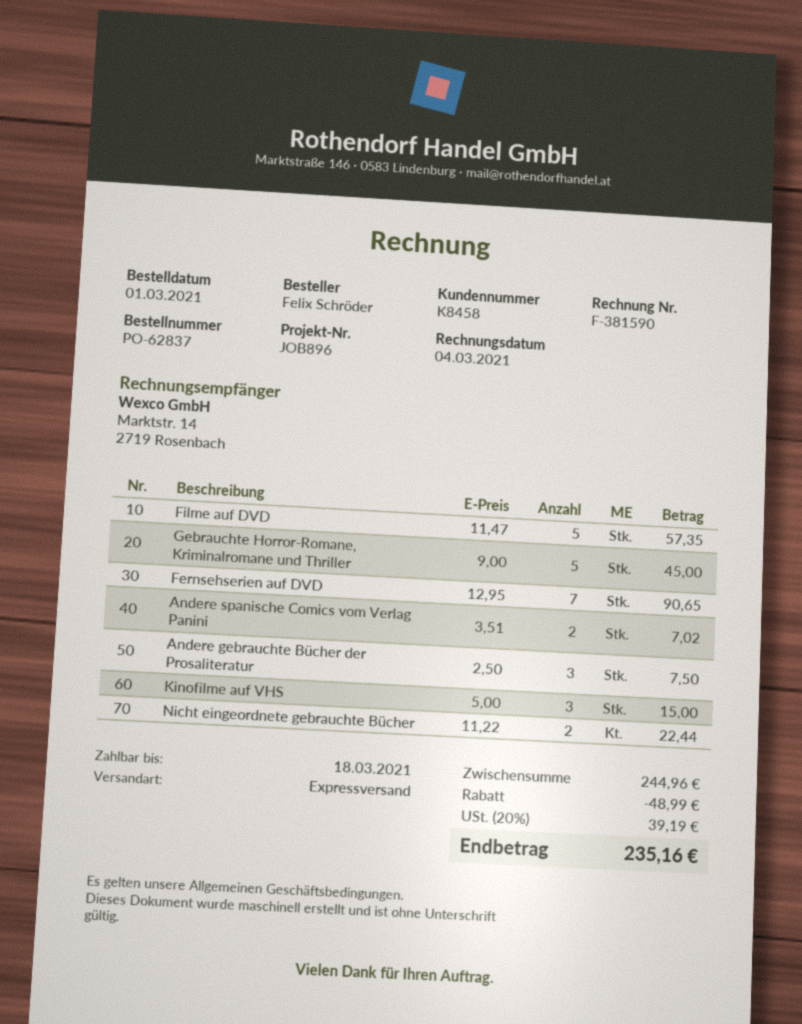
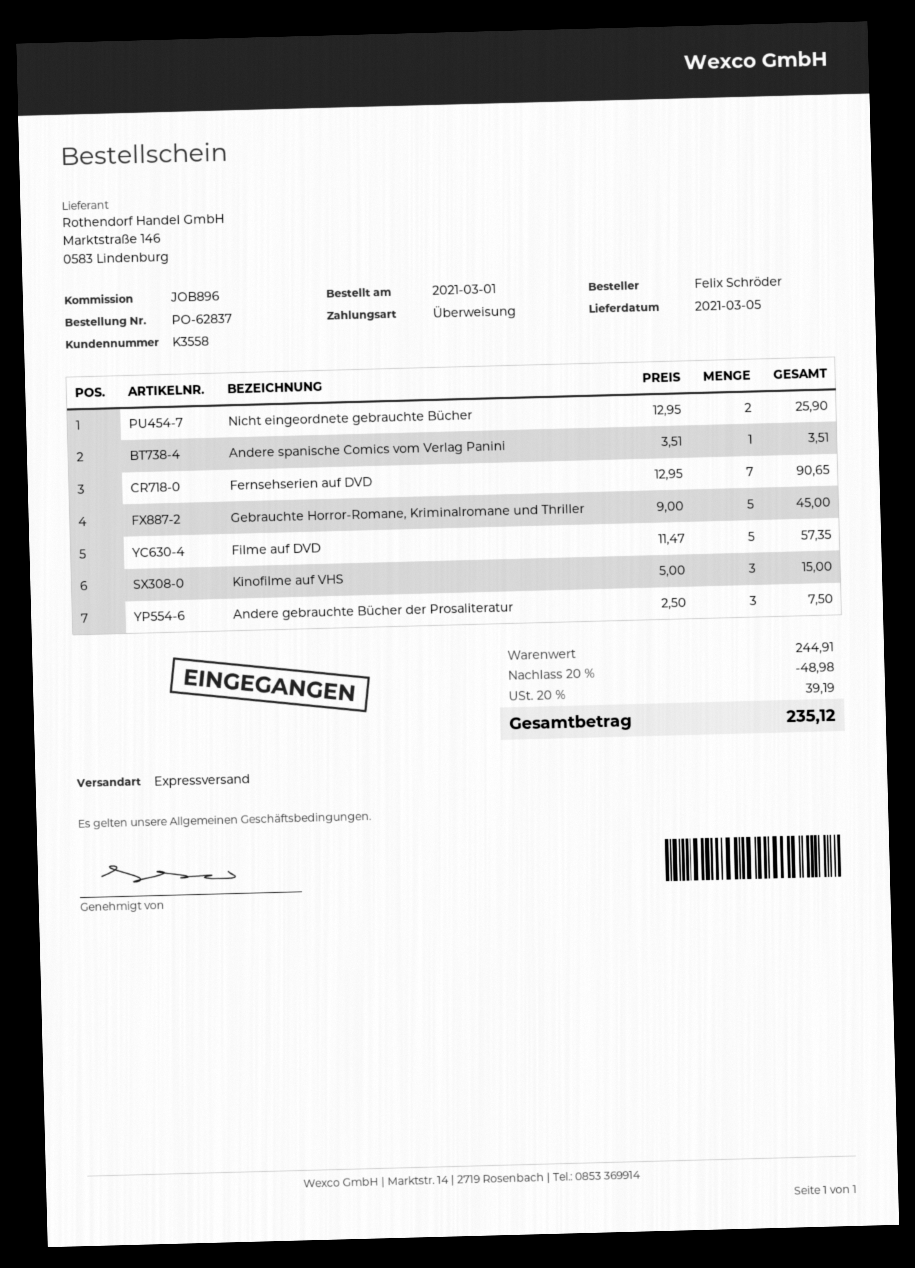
customer number: K8458 -> K3558
Andere spanische Comics vom Verlag Panini: 2 x 3.51 = 7.02 -> 1 x 3.51 = 3.51
Nicht eingeordnete gebrauchte Bücher: 2 x 11.22 = 22.44 -> 2 x 12.95 = 25.90
subtotal: 244.96 -> 244.91
discount: 48.99 -> 48.98
total: 235.16 -> 235.12

